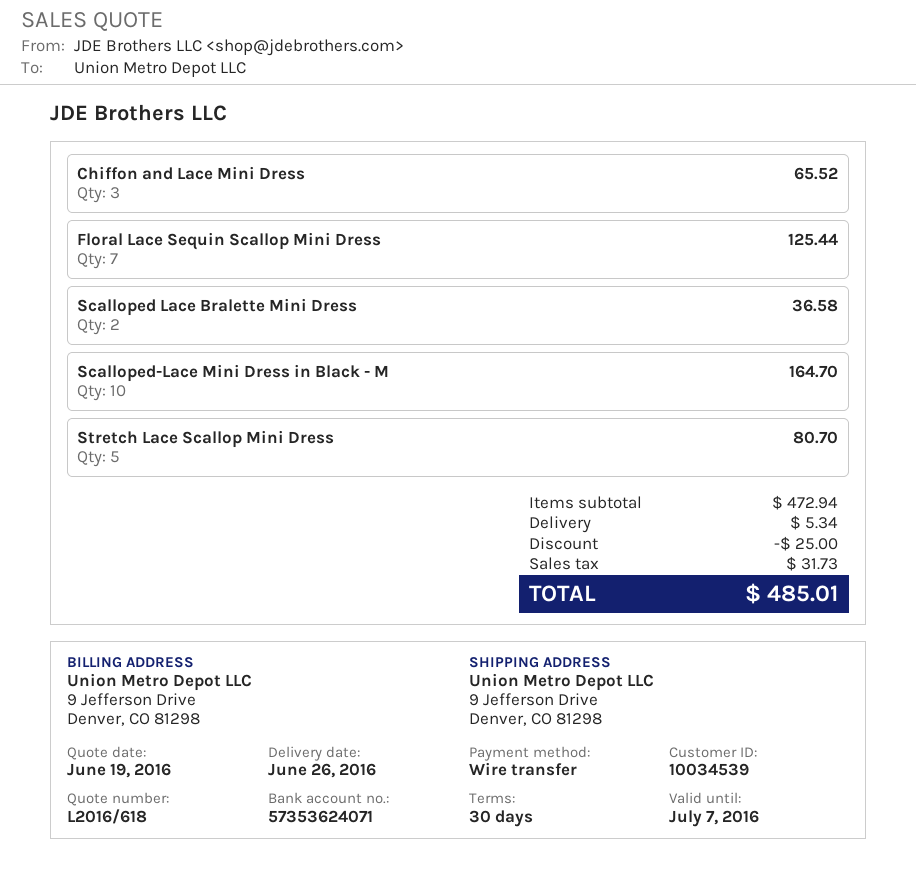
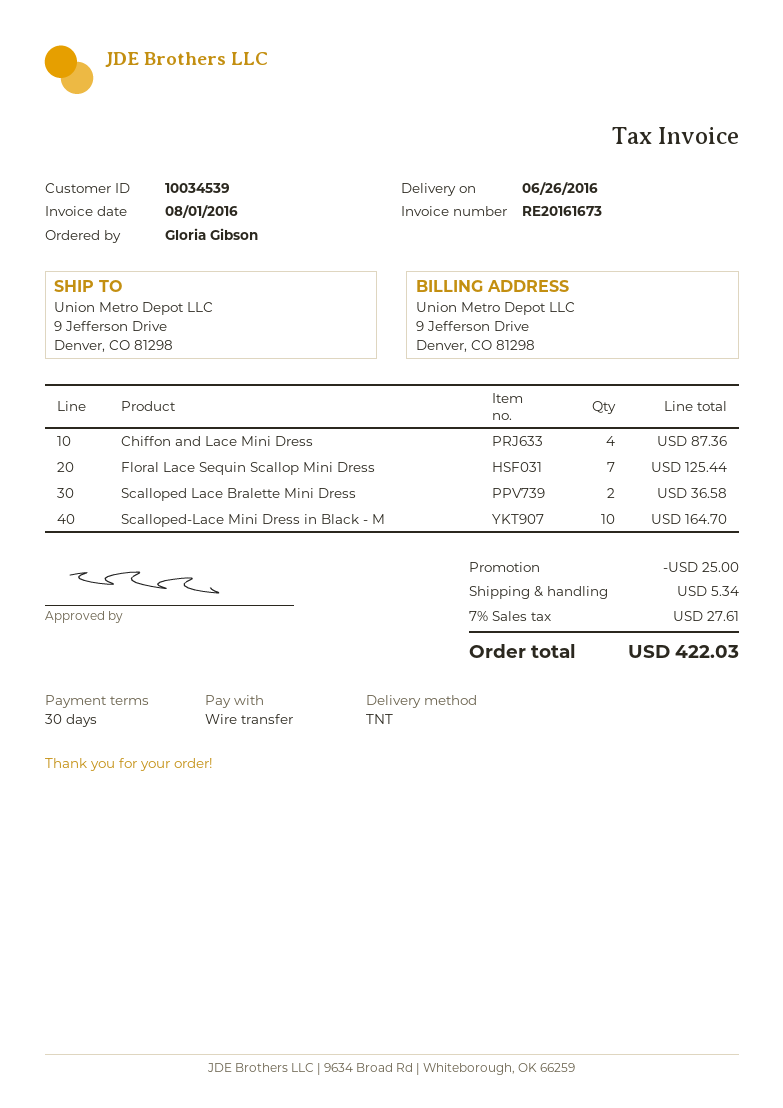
Chiffon and Lace Mini Dress: 3 for 65.52 -> 4 for 87.36
Stretch Lace Scallop Mini Dress: 5 for 80.70 -> none
tax: 31.73 -> 27.61
total: 485.01 -> 422.03

